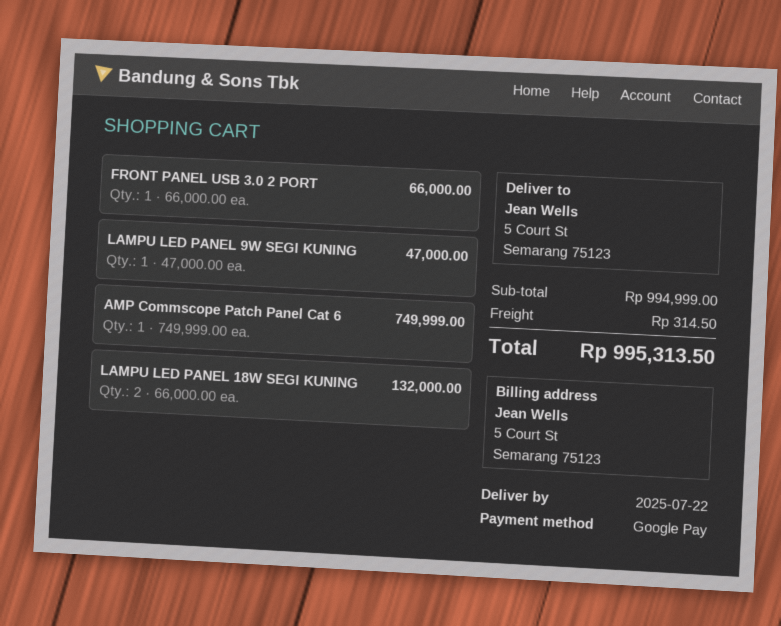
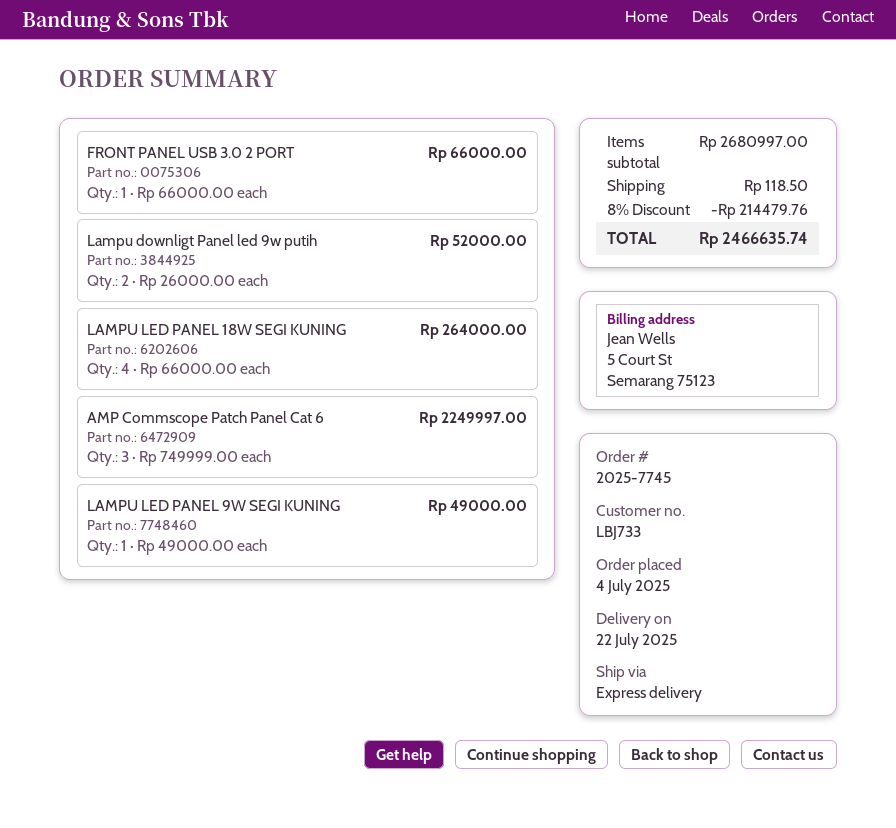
LAMPU LED PANEL 9W SEGI KUNING: 1 x 47000.00 = 47000.00 -> 1 x 49000.00 = 49000.00
AMP Commscope Patch Panel Cat 6: 1 x 749999.00 = 749999.00 -> 3 x 749999.00 = 2249997.00
LAMPU LED PANEL 18W SEGI KUNING: 2 x 66000.00 = 132000.00 -> 4 x 66000.00 = 264000.00
Lampu downligt Panel led 9w putih: none -> 2 x 26000.00 = 52000.00
subtotal: 994999.00 -> 2680997.00
discount: none -> 8% = 214479.76
shipping: 314.50 -> 118.50
total: 995313.50 -> 2466635.74

